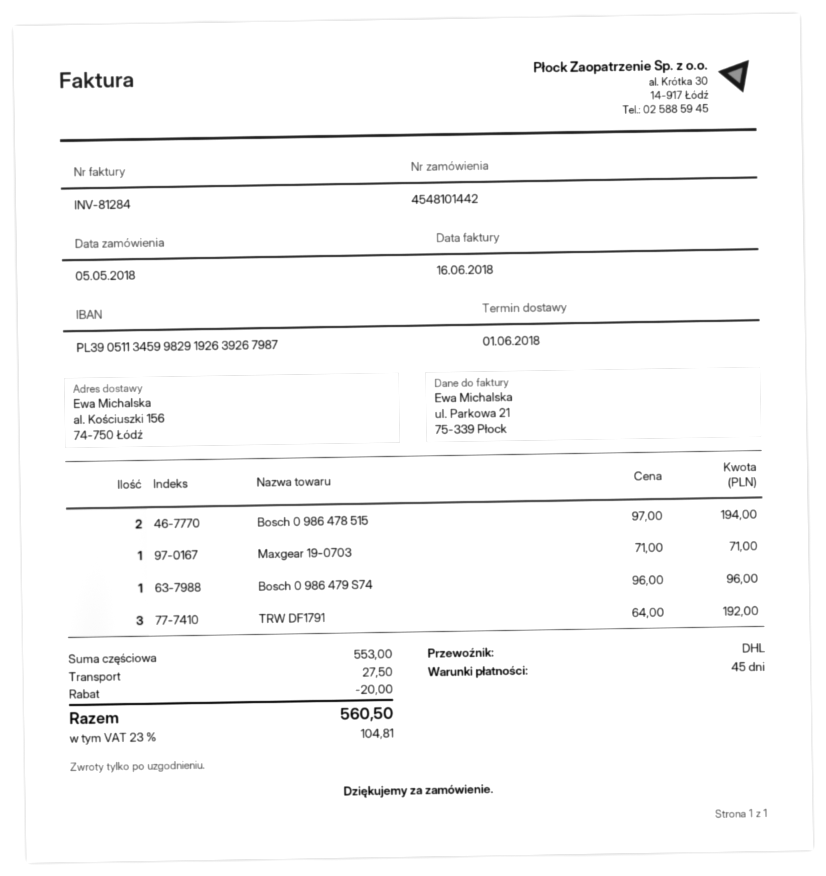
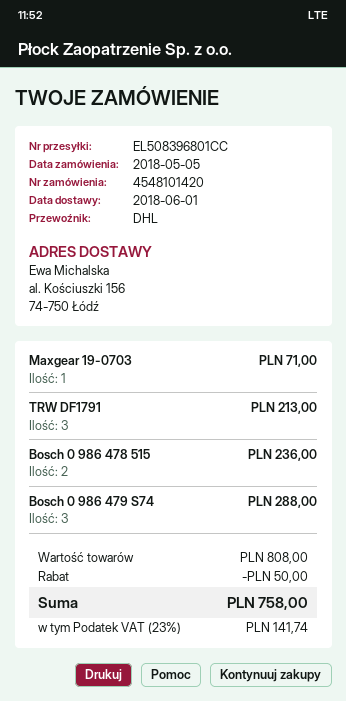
order number: 4548101442 -> 4548101420
Bosch 0 986 478 515: 2 for 194.00 -> 2 for 236.00
Bosch 0 986 479 S74: 1 for 96.00 -> 3 for 288.00
TRW DF1791: 3 for 192.00 -> 3 for 213.00
subtotal: 553.00 -> 808.00
discount: 20.00 -> 50.00
shipping: 27.50 -> none
tax: 23% = 104.81 -> 23% = 141.74
total: 560.50 -> 758.00

